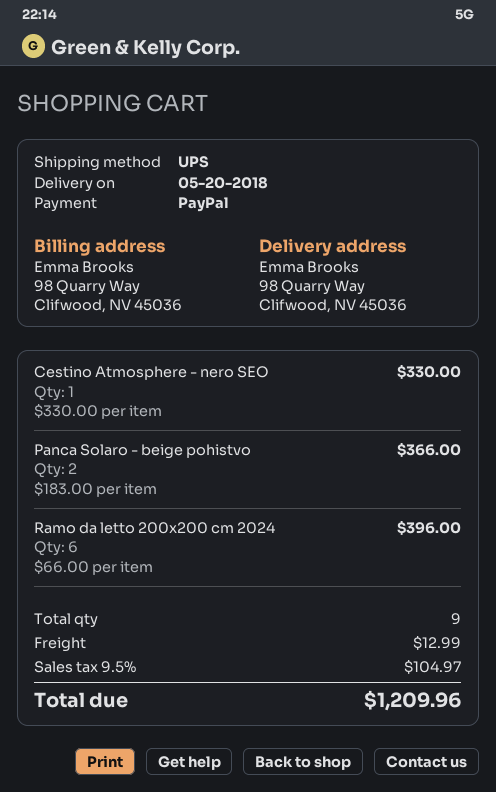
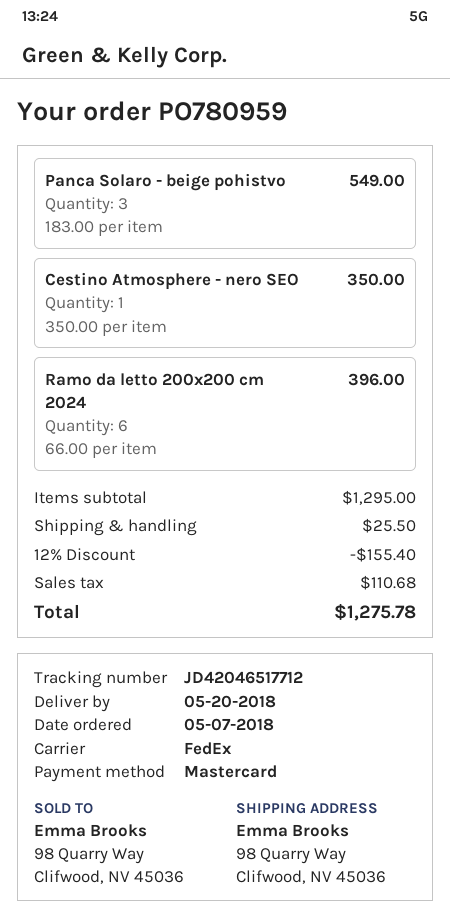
payment method: PayPal -> Mastercard
shipping method: UPS -> FedEx
Cestino Atmosphere - nero SEO: 1 x 330.00 = 330.00 -> 1 x 350.00 = 350.00
Panca Solaro - beige pohistvo: 2 x 183.00 = 366.00 -> 3 x 183.00 = 549.00
discount: none -> 12% = 155.40
shipping: 12.99 -> 25.50
tax: 104.97 -> 110.68
total: 1209.96 -> 1275.78

